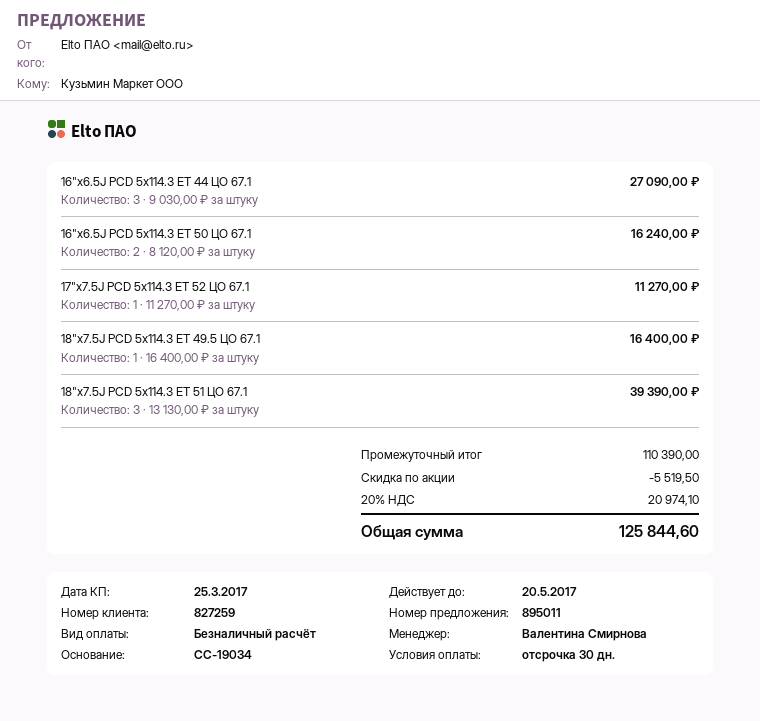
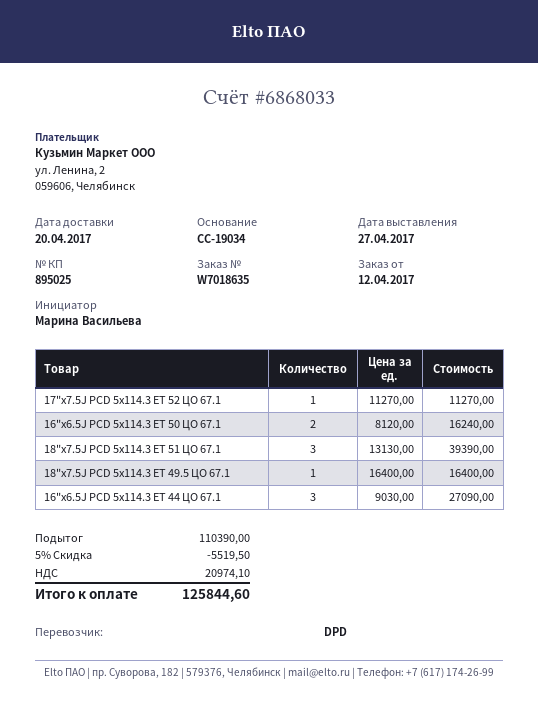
quote number: 895011 -> 895025

